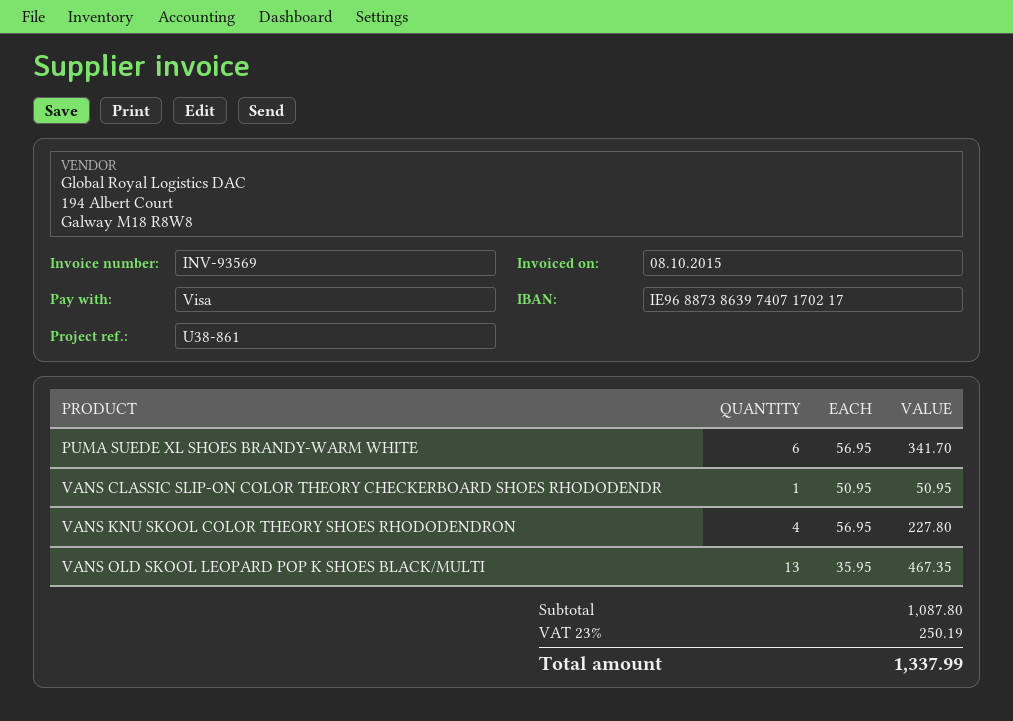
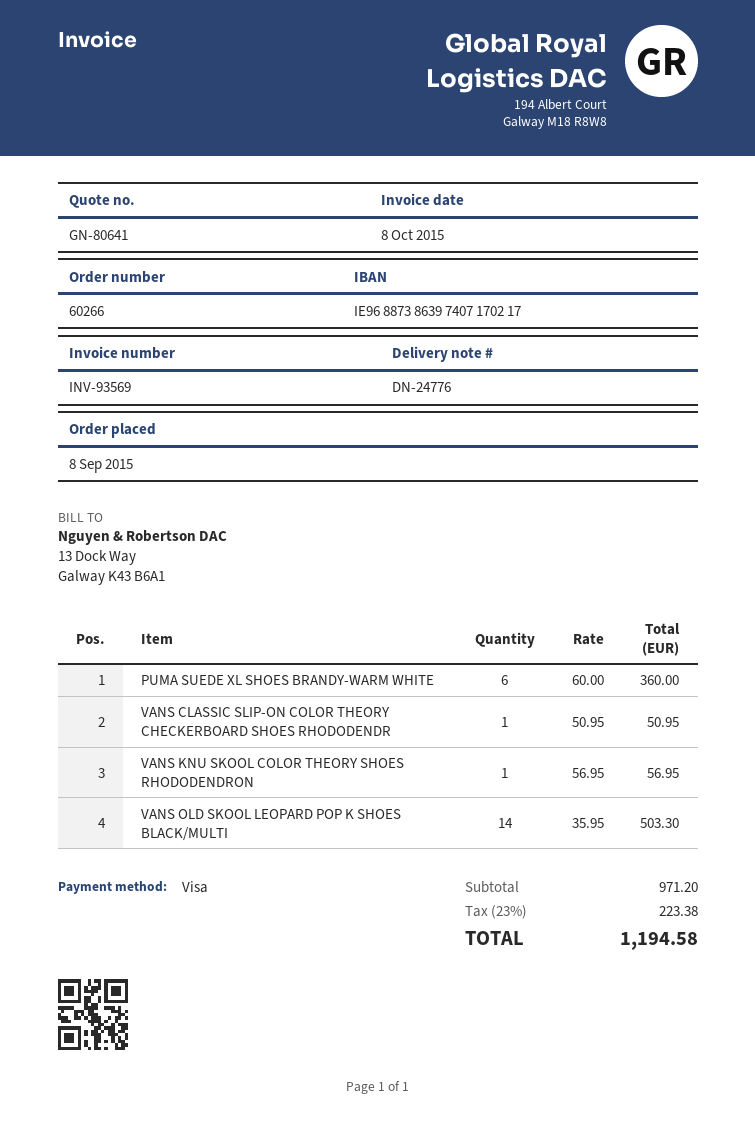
PUMA SUEDE XL SHOES BRANDY-WARM WHITE: 6 x 56.95 = 341.70 -> 6 x 60.00 = 360.00
VANS KNU SKOOL COLOR THEORY SHOES RHODODENDRON: 4 x 56.95 = 227.80 -> 1 x 56.95 = 56.95
VANS OLD SKOOL LEOPARD POP K SHOES BLACK/MULTI: 13 x 35.95 = 467.35 -> 14 x 35.95 = 503.30
subtotal: 1087.80 -> 971.20
tax: 23% = 250.19 -> 23% = 223.38
total: 1337.99 -> 1194.58

